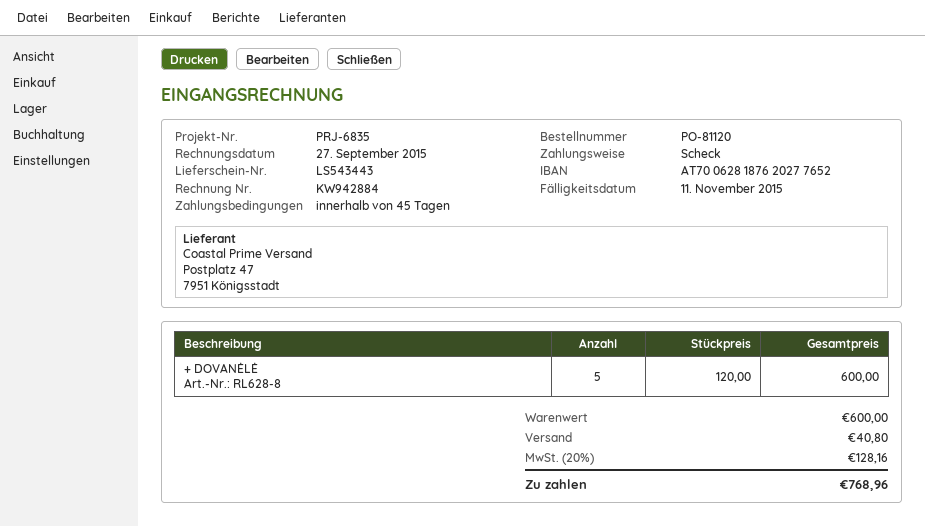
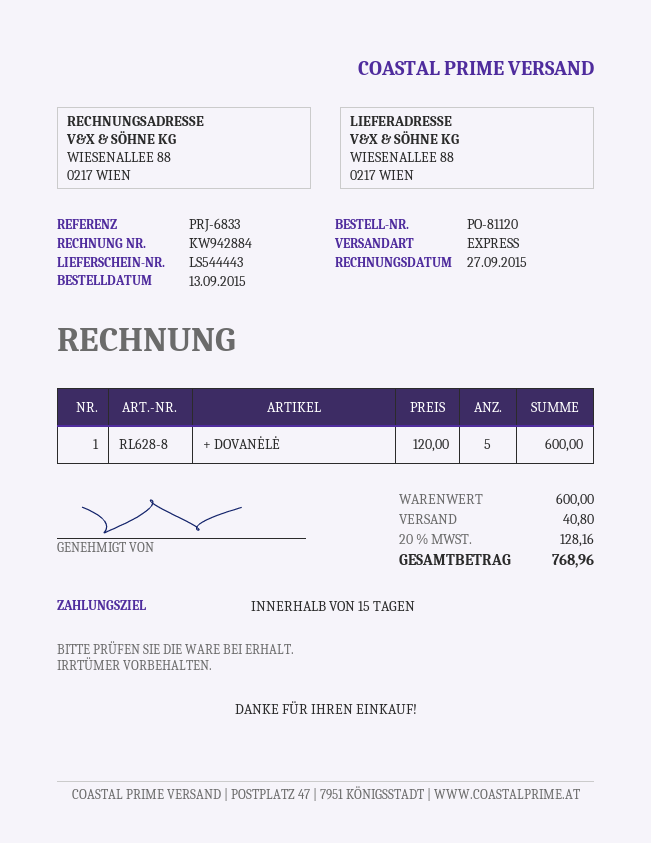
delivery note number: LS543443 -> LS544443
payment terms: 45 days -> 15 days
reference: PRJ-6835 -> PRJ-6833

